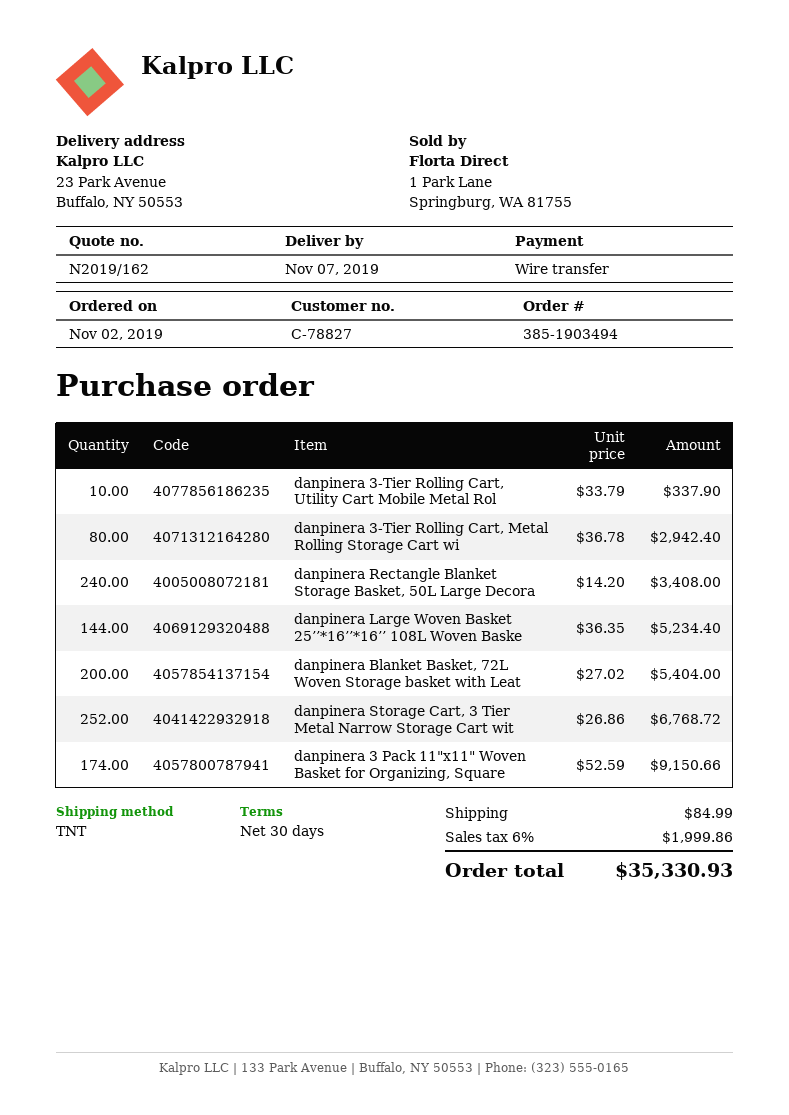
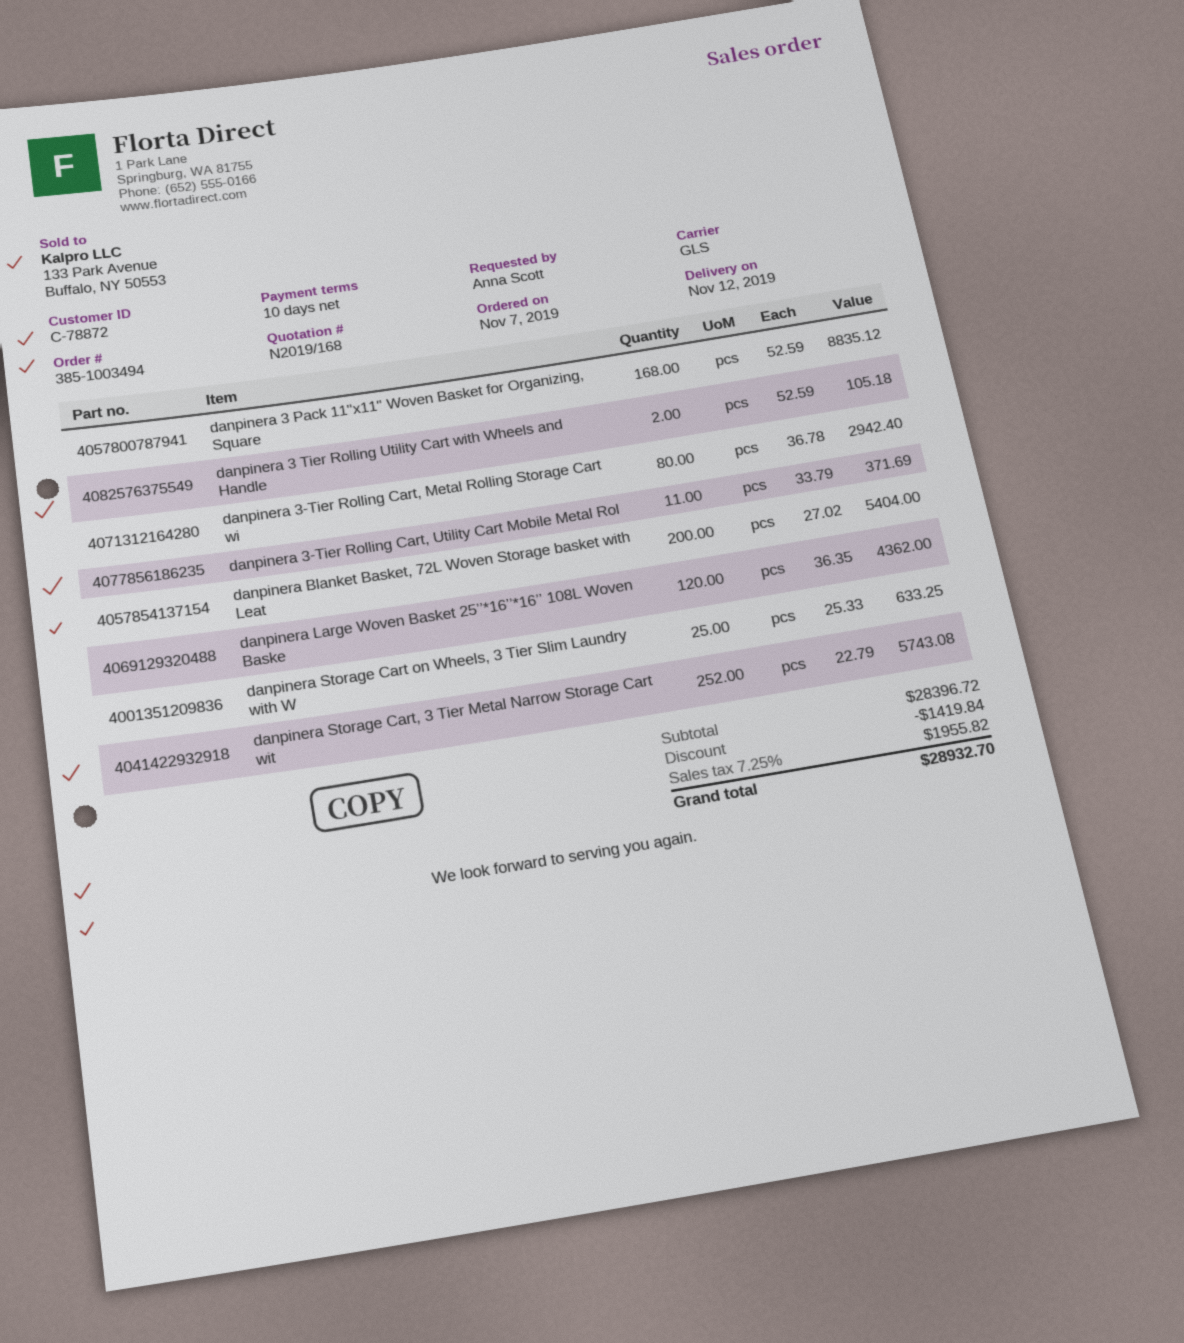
quote number: N2019/162 -> N2019/168
order number: 385-1903494 -> 385-1003494
order date: 2019-11-02 -> 2019-11-07
delivery date: 2019-11-07 -> 2019-11-12
payment terms: 30 days -> 10 days
customer number: C-78827 -> C-78872
shipping method: TNT -> GLS
danpinera 3-Tier Rolling Cart, Utility Cart Mobile Metal Rol: 10 x 33.79 = 337.90 -> 11 x 33.79 = 371.69
danpinera Rectangle Blanket Storage Basket, 50L Large Decora: 240 x 14.20 = 3408.00 -> none
danpinera Large Woven Basket 25’’*16’’*16’’ 108L Woven Baske: 144 x 36.35 = 5234.40 -> 120 x 36.35 = 4362.00
danpinera Storage Cart, 3 Tier Metal Narrow Storage Cart wit: 252 x 26.86 = 6768.72 -> 252 x 22.79 = 5743.08
danpinera 3 Pack 11"x11" Woven Basket for Organizing, Square: 174 x 52.59 = 9150.66 -> 168 x 52.59 = 8835.12
danpinera 3 Tier Rolling Utility Cart with Wheels and Handle: none -> 2 x 52.59 = 105.18
danpinera Storage Cart on Wheels, 3 Tier Slim Laundry with W: none -> 25 x 25.33 = 633.25
discount: none -> 1419.84
shipping: 84.99 -> none
tax: 6% = 1999.86 -> 7.25% = 1955.82
total: 35330.93 -> 28932.70

